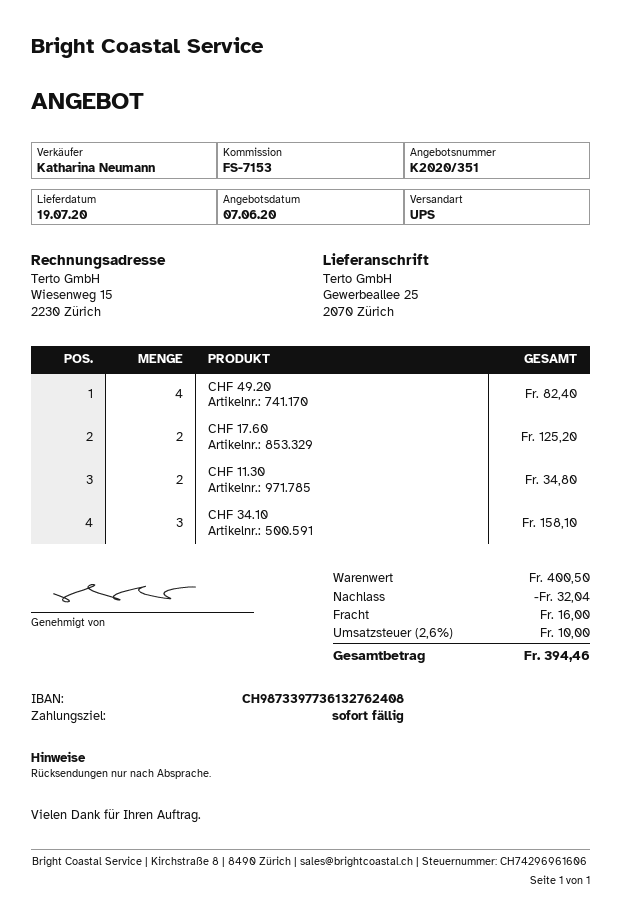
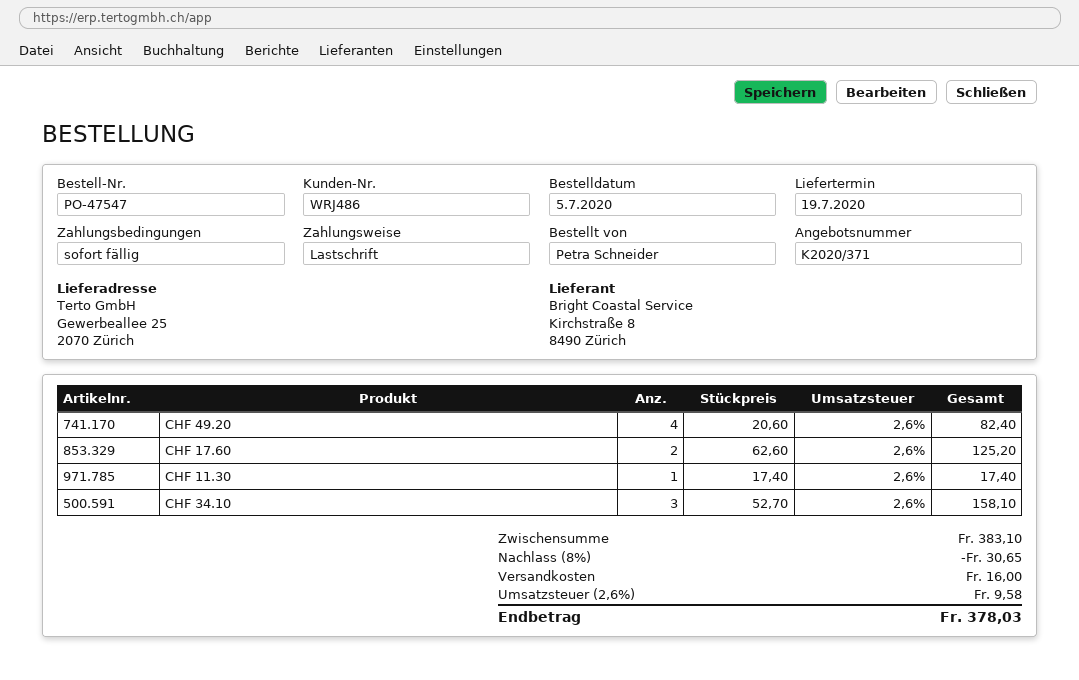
quote number: K2020/351 -> K2020/371
CHF 11.30: 2 for 34.80 -> 1 for 17.40
subtotal: 400.50 -> 383.10
discount: 32.04 -> 30.65
tax: 2.6% = 10.00 -> 2.6% = 9.58
total: 394.46 -> 378.03

